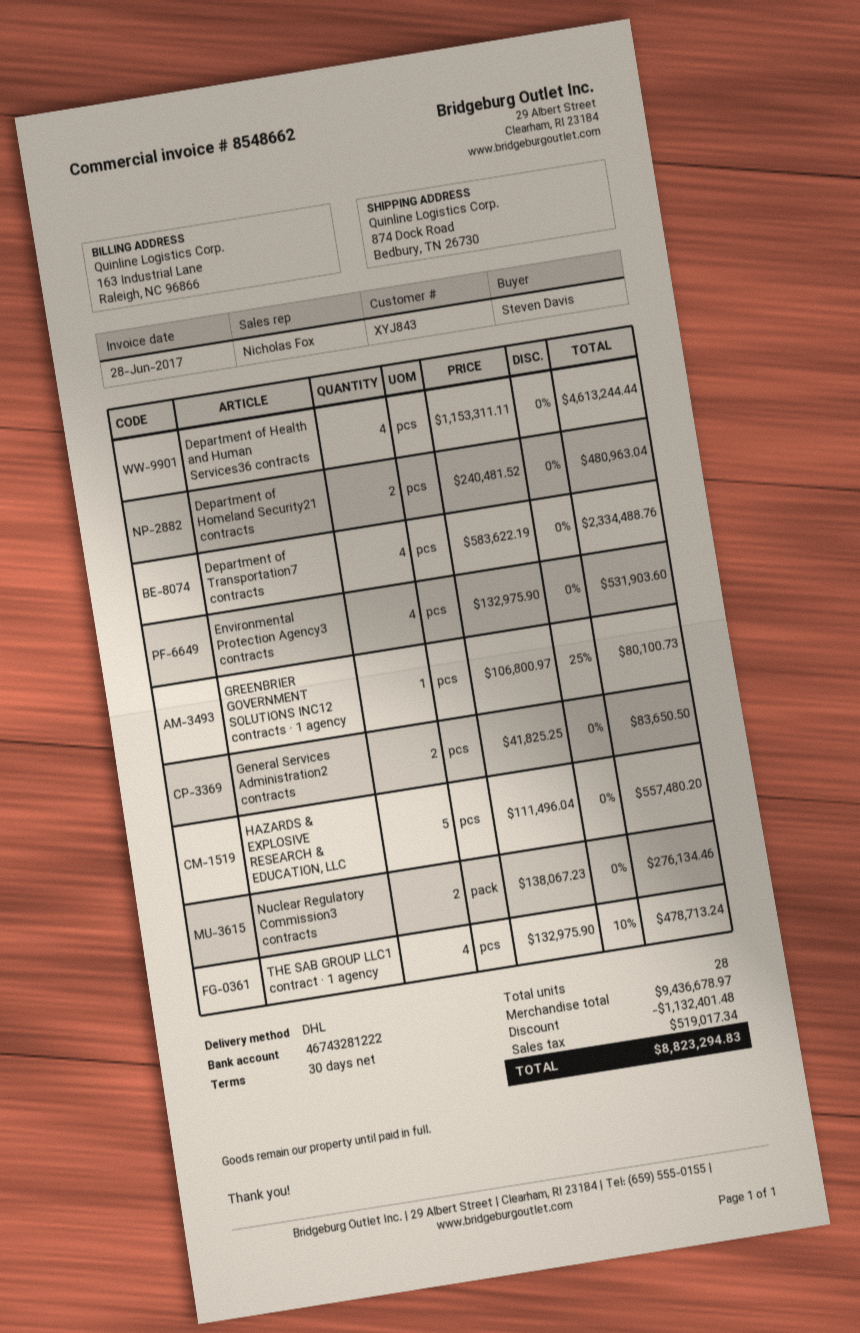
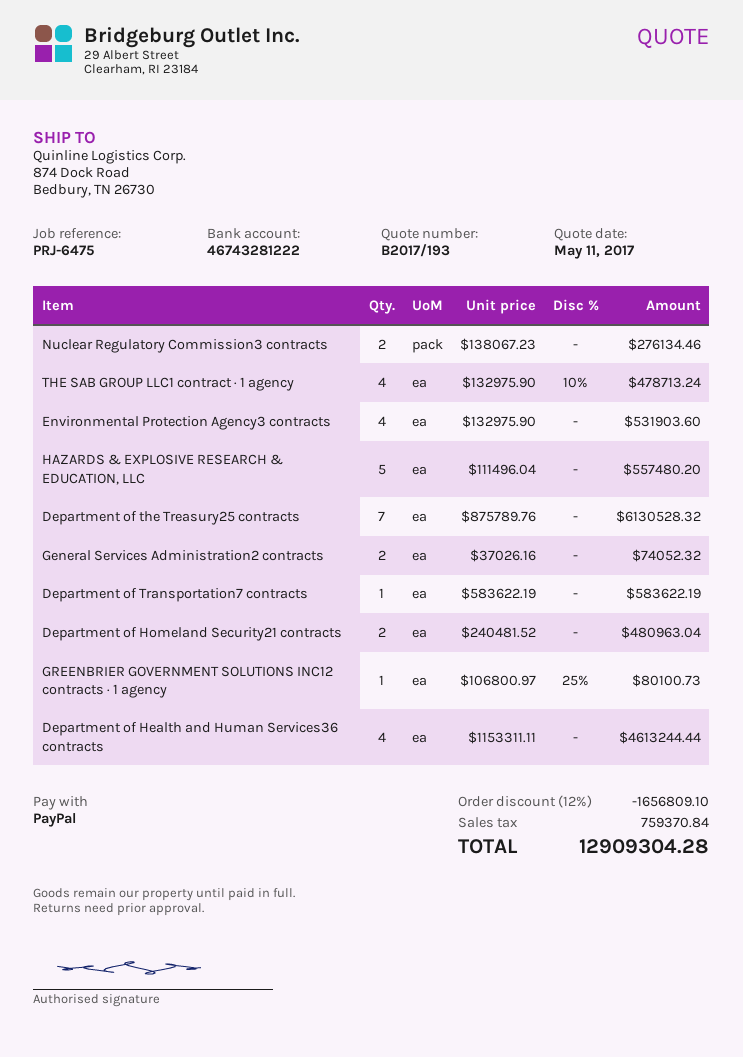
Department of Transportation7 contracts: 4 x 583622.19 = 2334488.76 -> 1 x 583622.19 = 583622.19
General Services Administration2 contracts: 2 x 41825.25 = 83650.50 -> 2 x 37026.16 = 74052.32
Department of the Treasury25 contracts: none -> 7 x 875789.76 = 6130528.32
discount: 1132401.48 -> 1656809.10
tax: 519017.34 -> 759370.84
total: 8823294.83 -> 12909304.28

